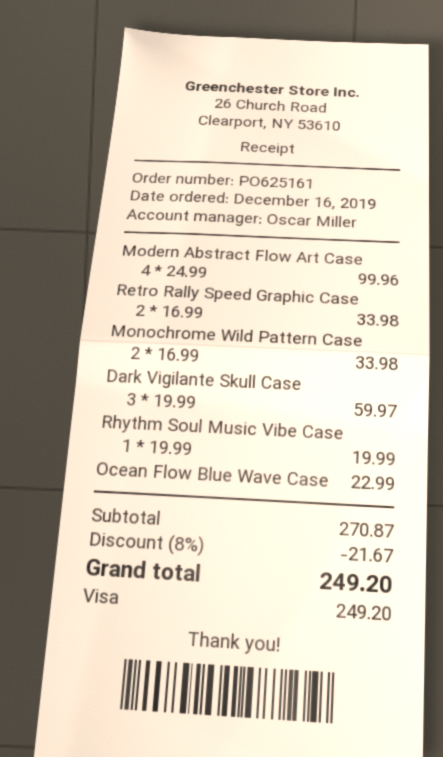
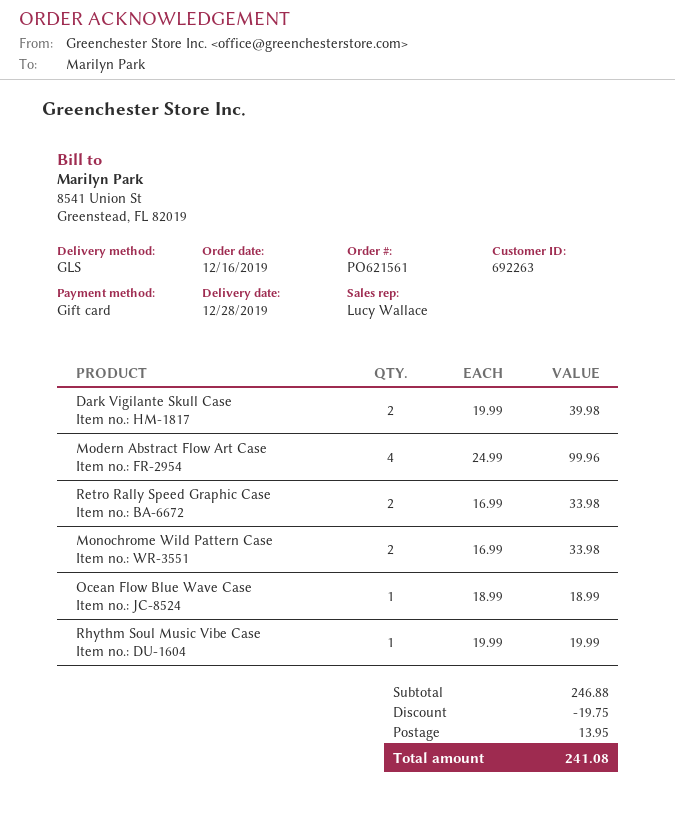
order number: PO625161 -> PO621561
sales rep: Oscar Miller -> Lucy Wallace
payment method: Visa -> gift card
Dark Vigilante Skull Case: 3 x 19.99 = 59.97 -> 2 x 19.99 = 39.98
Ocean Flow Blue Wave Case: 1 x 22.99 = 22.99 -> 1 x 18.99 = 18.99
subtotal: 270.87 -> 246.88
discount: 21.67 -> 19.75
shipping: none -> 13.95
total: 249.20 -> 241.08

